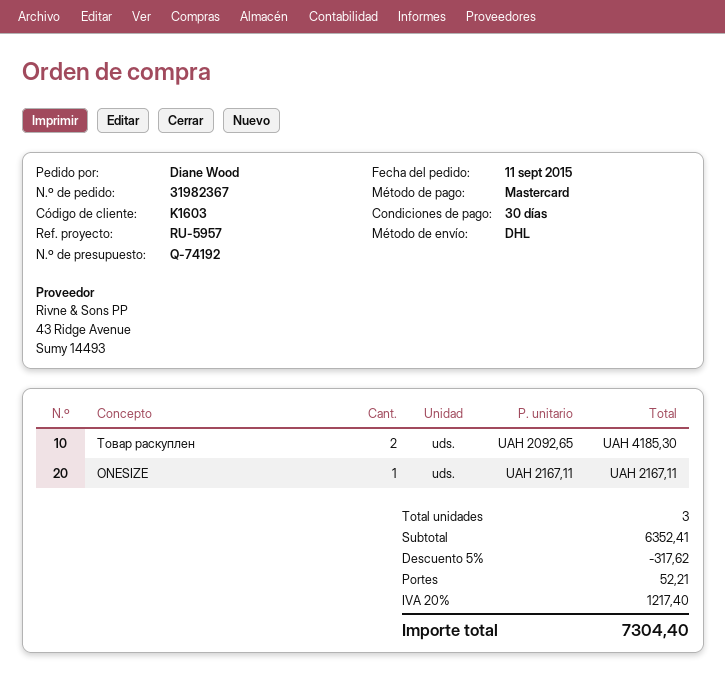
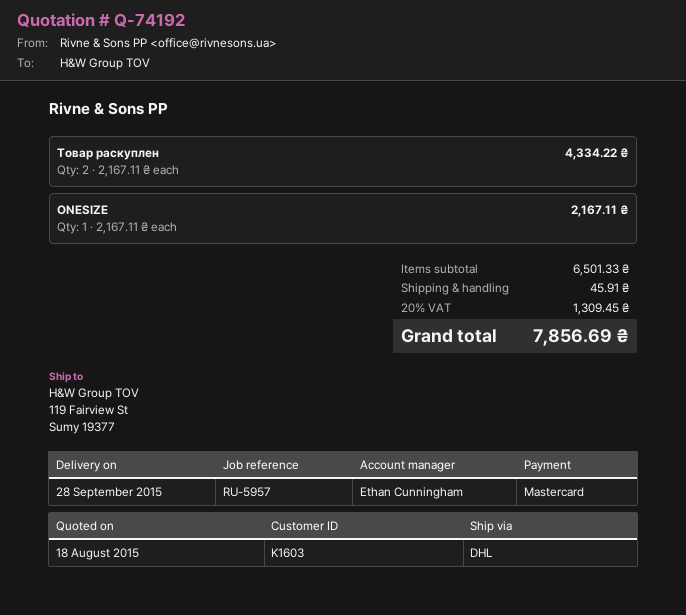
Товар раскуплен: 2 x 2092.65 = 4185.30 -> 2 x 2167.11 = 4334.22
subtotal: 6352.41 -> 6501.33
discount: 5% = 317.62 -> none
shipping: 52.21 -> 45.91
tax: 20% = 1217.40 -> 20% = 1309.45
total: 7304.40 -> 7856.69

